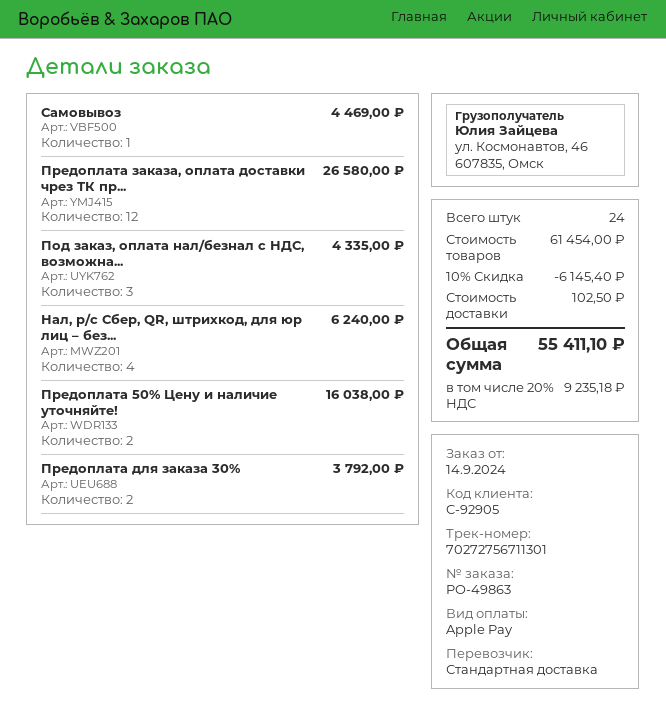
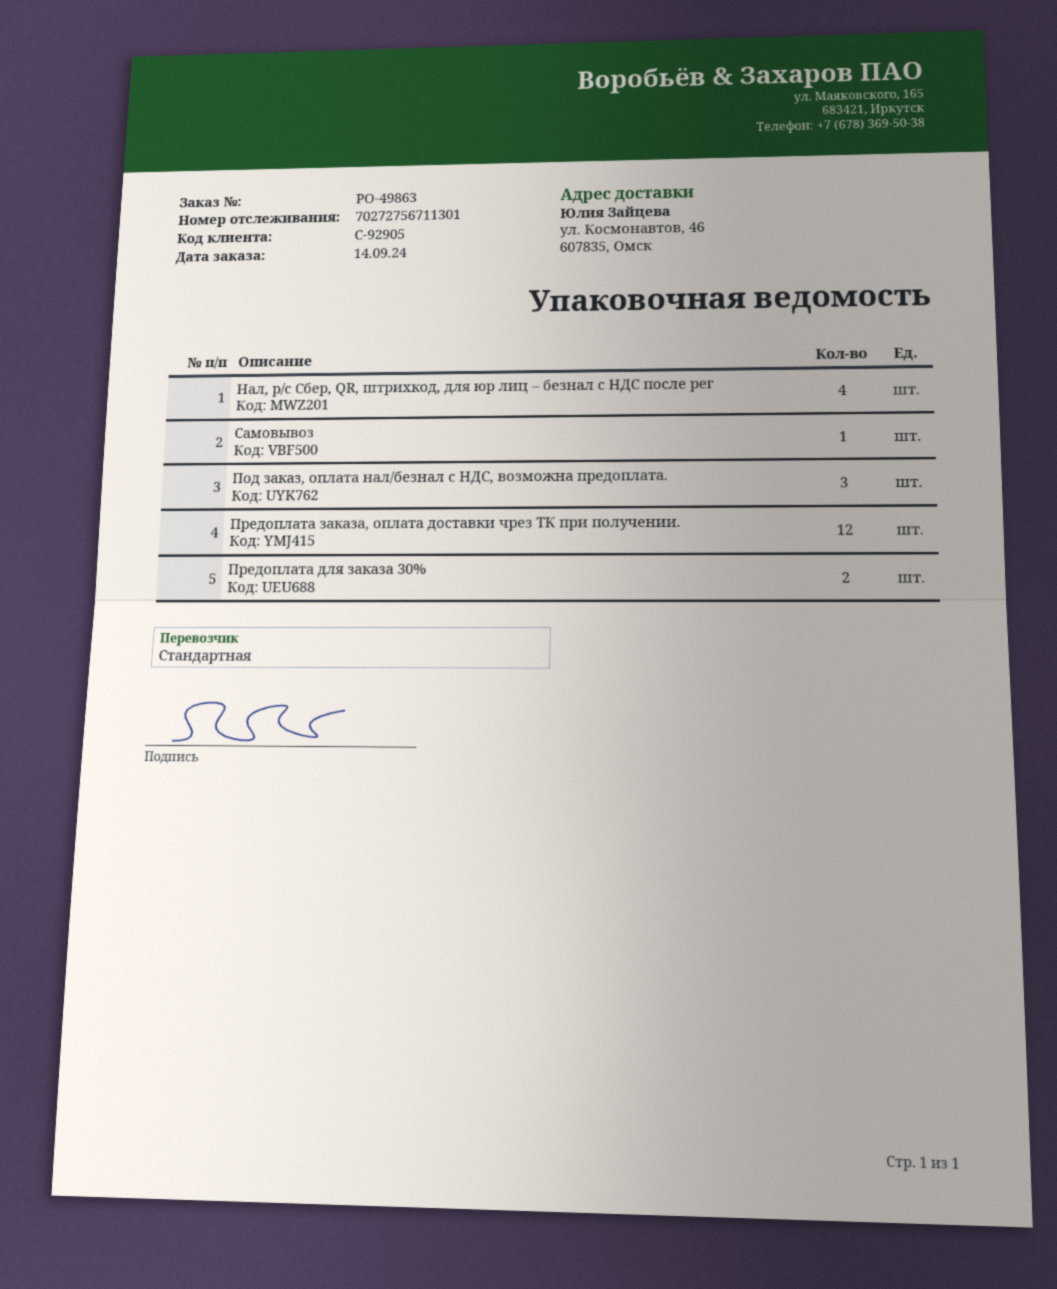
Предоплата 50% Цену и наличие уточняйте!: 2 -> none

